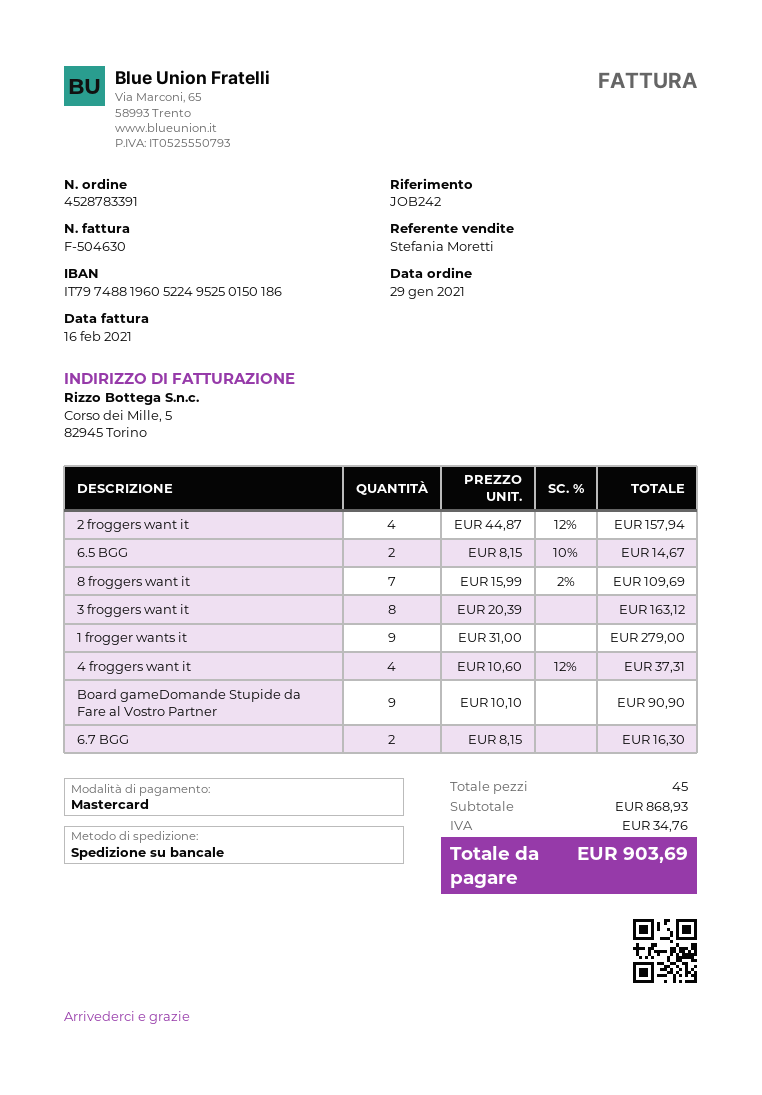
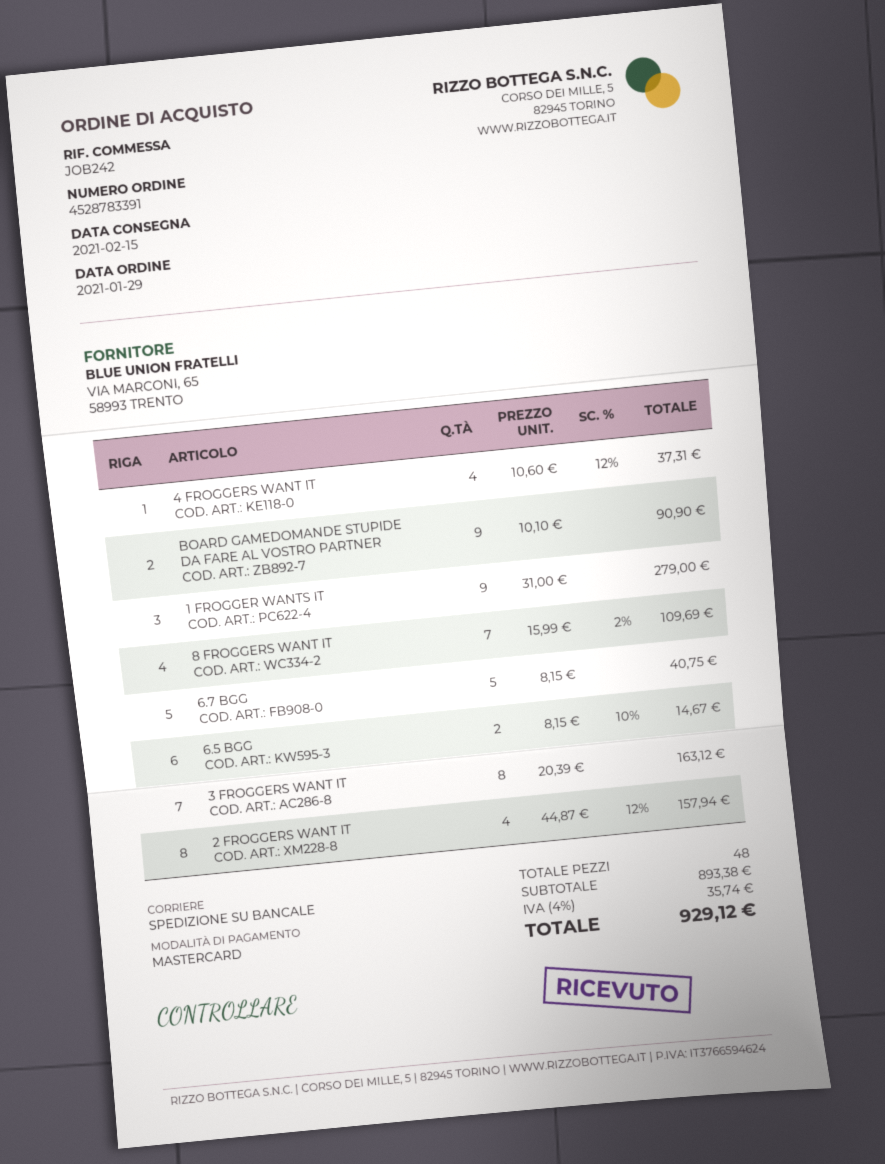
6.7 BGG: 2 x 8.15 = 16.30 -> 5 x 8.15 = 40.75
total quantity: 45 -> 48
subtotal: 868.93 -> 893.38
tax: 34.76 -> 35.74
total: 903.69 -> 929.12

